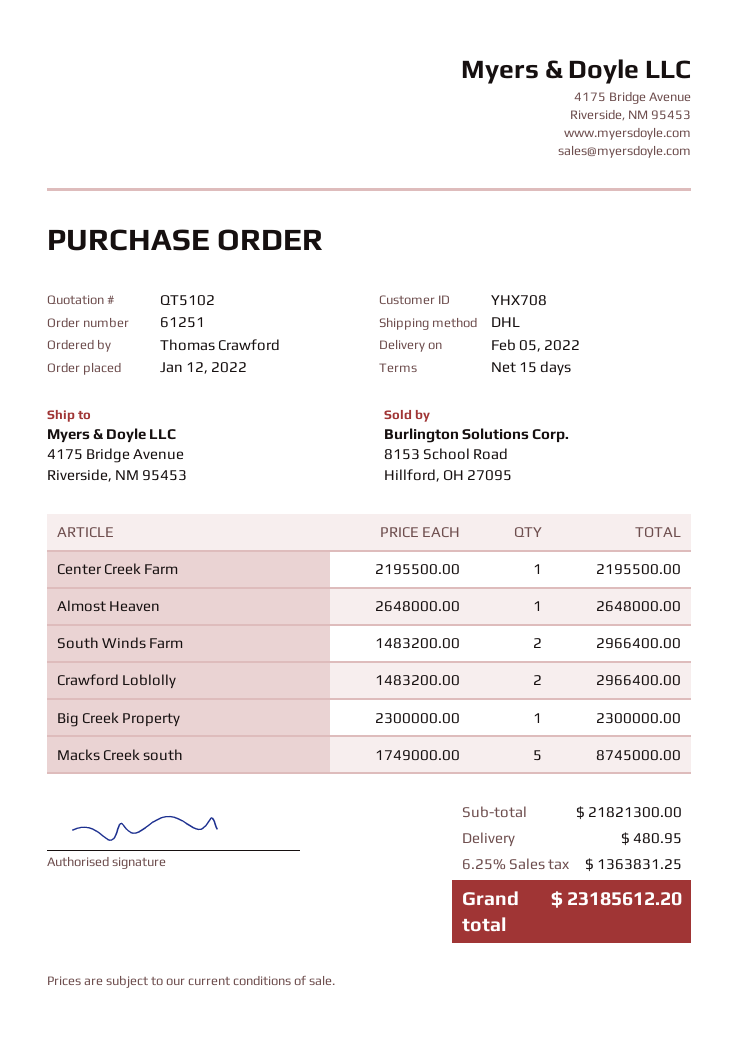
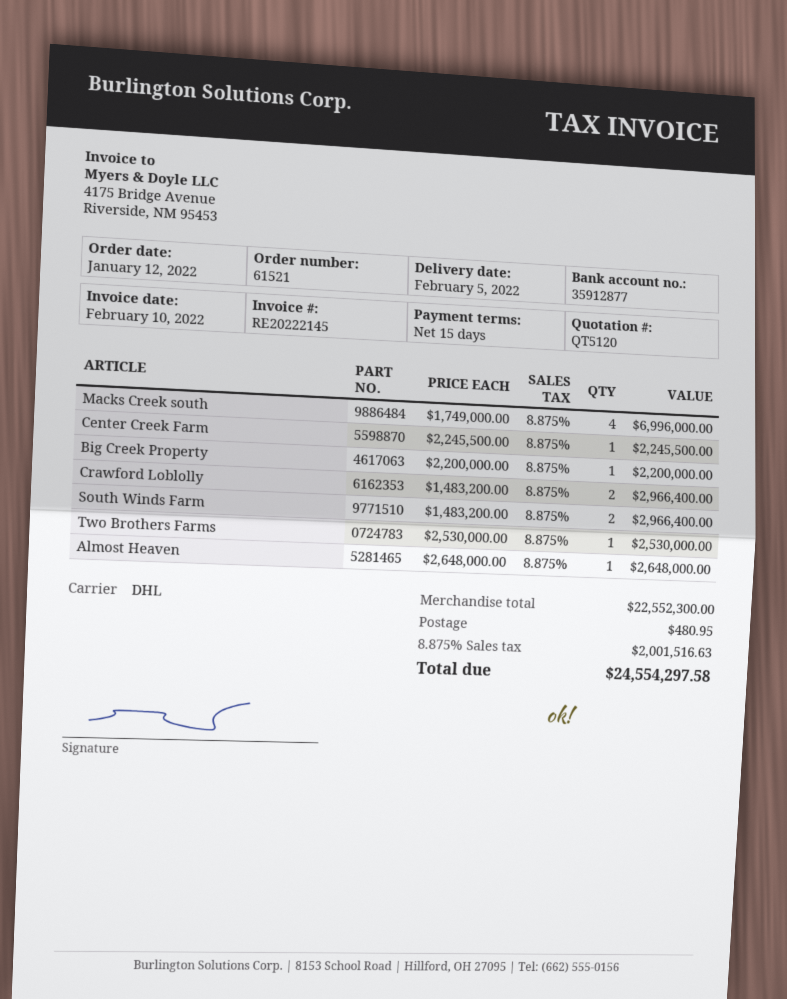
quote number: QT5102 -> QT5120
order number: 61251 -> 61521
Center Creek Farm: 1 x 2195500.00 = 2195500.00 -> 1 x 2245500.00 = 2245500.00
Big Creek Property: 1 x 2300000.00 = 2300000.00 -> 1 x 2200000.00 = 2200000.00
Macks Creek south: 5 x 1749000.00 = 8745000.00 -> 4 x 1749000.00 = 6996000.00
Two Brothers Farms: none -> 1 x 2530000.00 = 2530000.00
subtotal: 21821300.00 -> 22552300.00
tax: 6.25% = 1363831.25 -> 8.875% = 2001516.63
total: 23185612.20 -> 24554297.58

